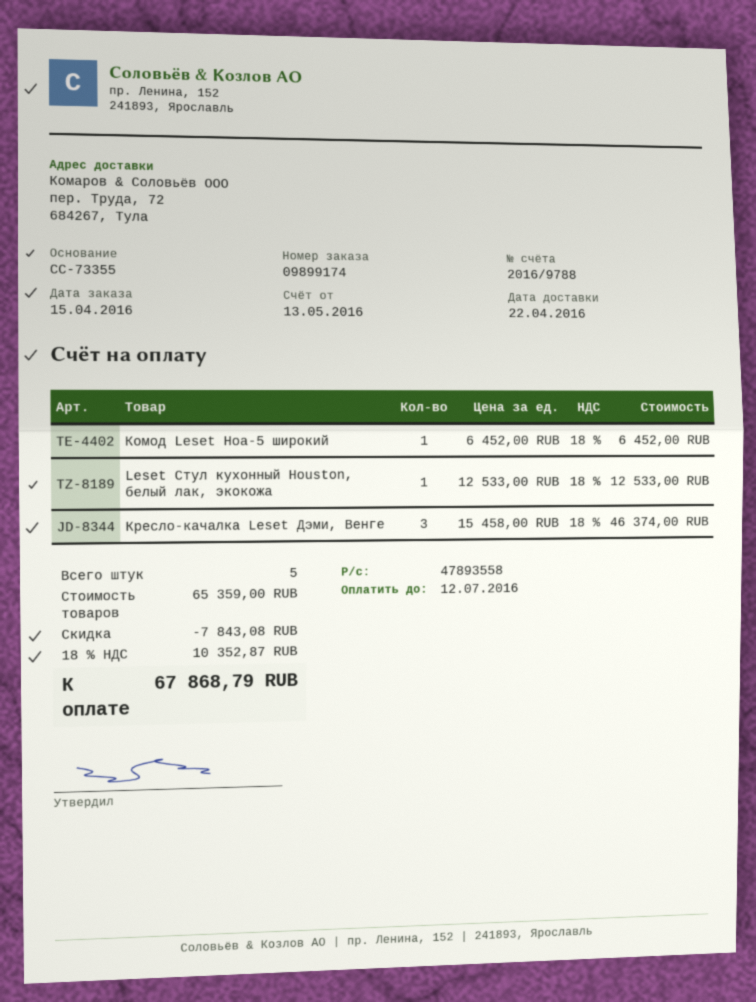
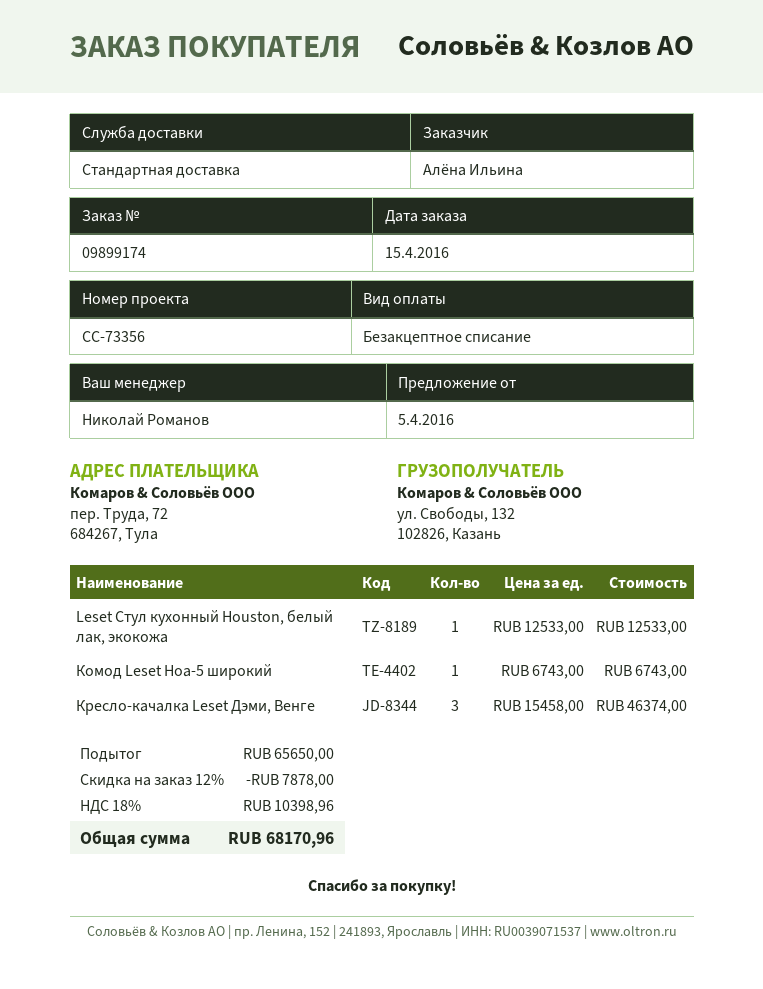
reference: CC-73355 -> CC-73356
ship to: пер. Труда, 72, 684267, Тула -> ул. Свободы, 132, 102826, Казань
Комод Leset Ноа-5 широкий: 1 x 6452.00 = 6452.00 -> 1 x 6743.00 = 6743.00
subtotal: 65359.00 -> 65650.00
discount: 7843.08 -> 7878.00
tax: 18% = 10352.87 -> 18% = 10398.96
total: 67868.79 -> 68170.96

